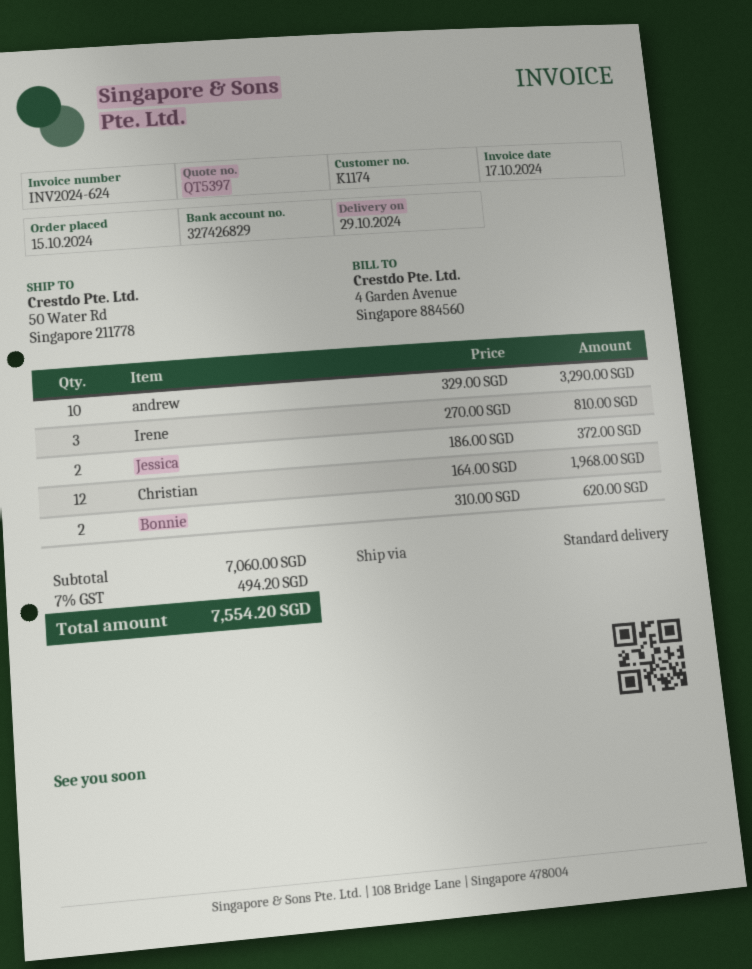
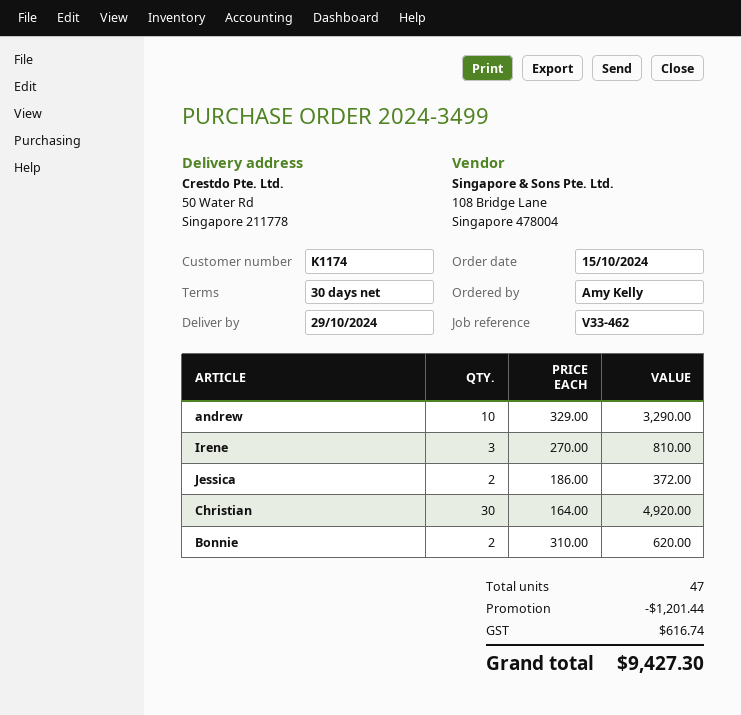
Christian: 12 x 164.00 = 1968.00 -> 30 x 164.00 = 4920.00
discount: none -> 1201.44
tax: 494.20 -> 616.74
total: 7554.20 -> 9427.30

